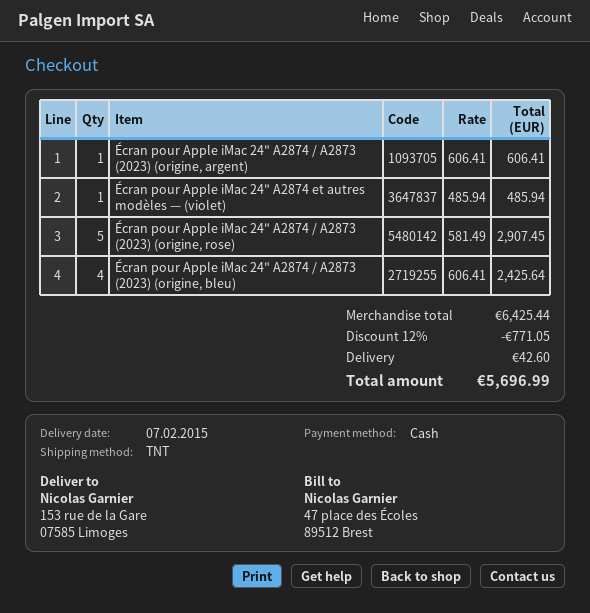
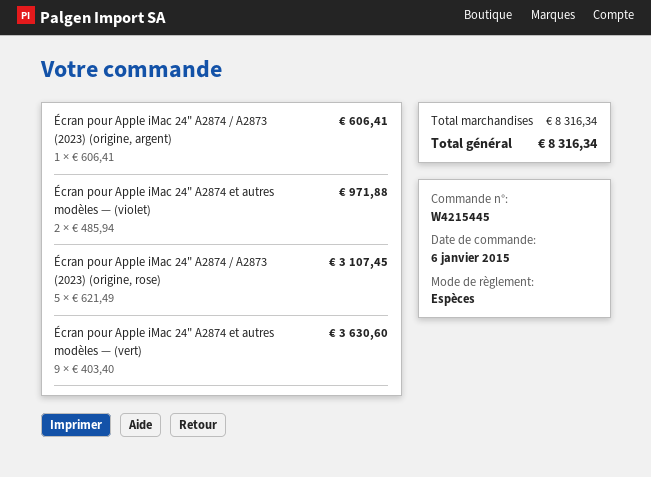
Écran pour Apple iMac 24" A2874 et autres modèles — (violet): 1 x 485.94 = 485.94 -> 2 x 485.94 = 971.88
Écran pour Apple iMac 24" A2874 / A2873 (2023) (origine, rose): 5 x 581.49 = 2907.45 -> 5 x 621.49 = 3107.45
Écran pour Apple iMac 24" A2874 / A2873 (2023) (origine, bleu): 4 x 606.41 = 2425.64 -> none
Écran pour Apple iMac 24" A2874 et autres modèles — (vert): none -> 9 x 403.40 = 3630.60
subtotal: 6425.44 -> 8316.34
discount: 12% = 771.05 -> none
shipping: 42.60 -> none
total: 5696.99 -> 8316.34

